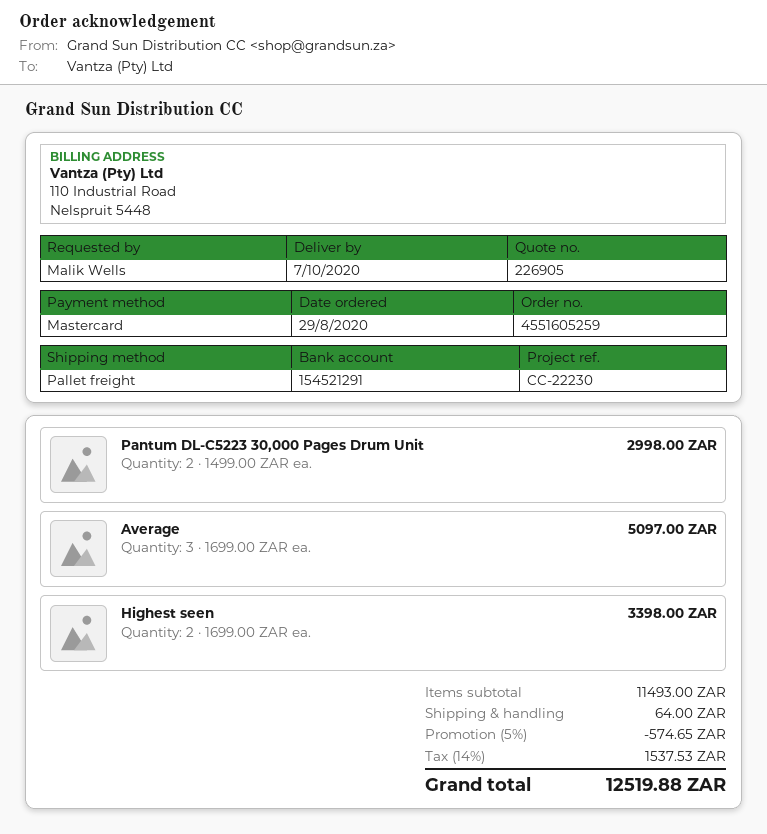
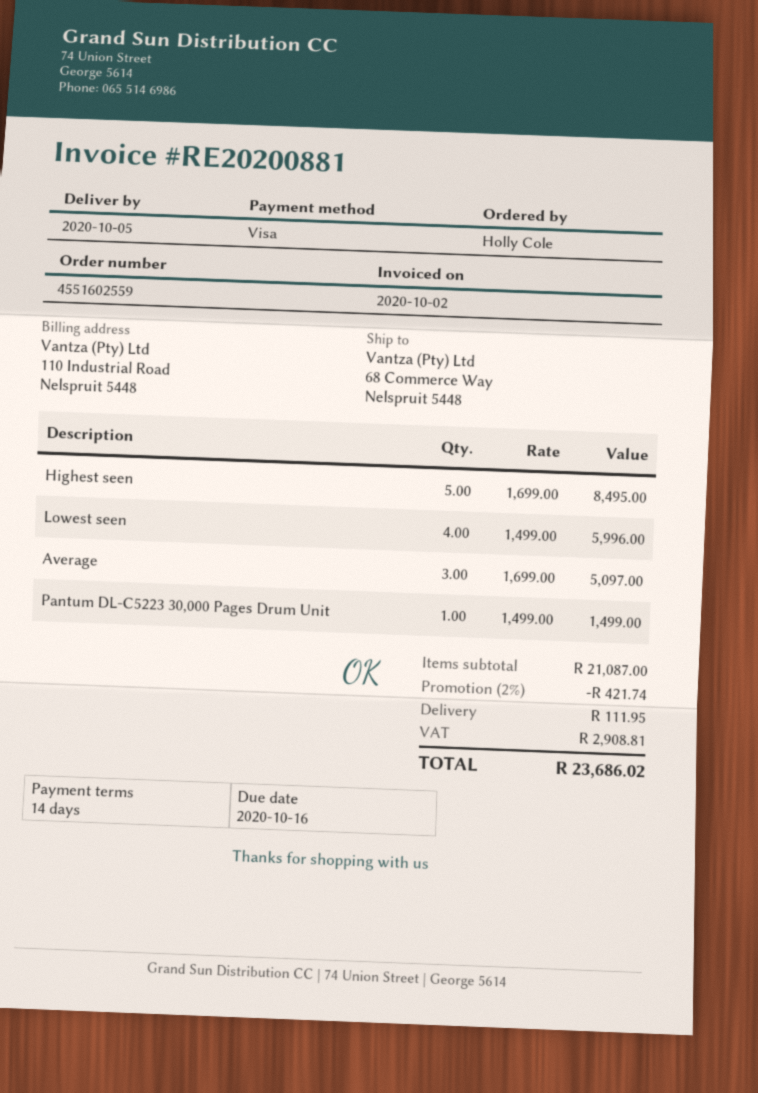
order number: 4551605259 -> 4551602559
delivery date: 2020-10-07 -> 2020-10-05
ordered by: Malik Wells -> Holly Cole
payment method: Mastercard -> Visa
Pantum DL-C5223 30,000 Pages Drum Unit: 2 x 1499.00 = 2998.00 -> 1 x 1499.00 = 1499.00
Highest seen: 2 x 1699.00 = 3398.00 -> 5 x 1699.00 = 8495.00
Lowest seen: none -> 4 x 1499.00 = 5996.00
subtotal: 11493.00 -> 21087.00
discount: 5% = 574.65 -> 2% = 421.74
shipping: 64.00 -> 111.95
tax: 1537.53 -> 2908.81
total: 12519.88 -> 23686.02

